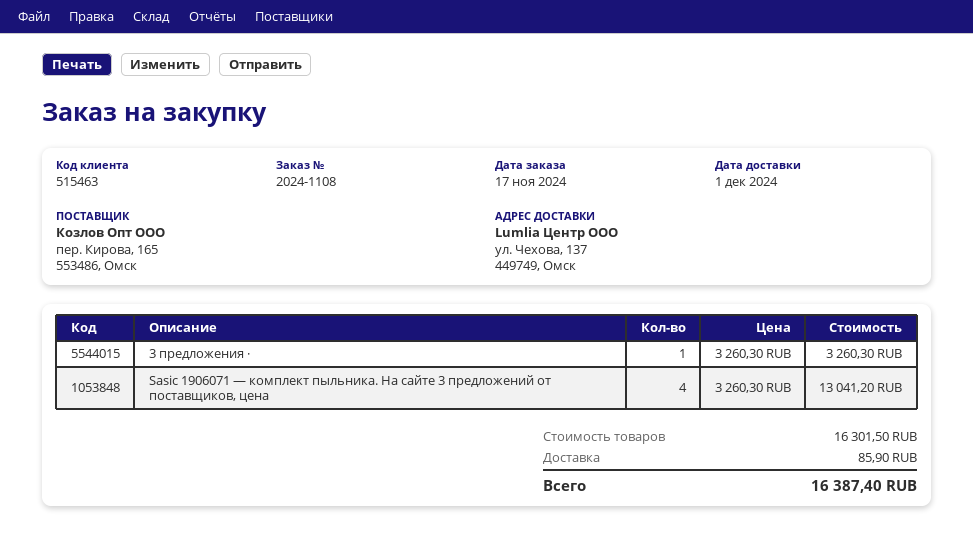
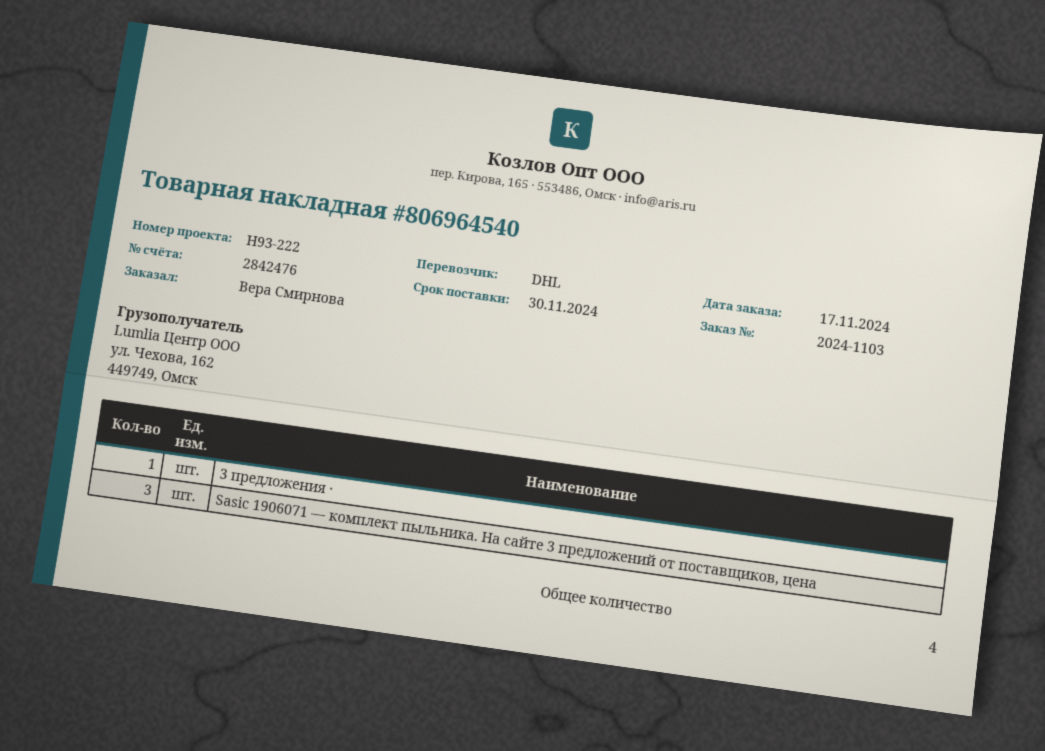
order number: 2024-1108 -> 2024-1103
delivery date: 2024-12-01 -> 2024-11-30
ship to: ул. Чехова, 137, 449749, Омск -> ул. Чехова, 162, 449749, Омск
Sasic 1906071 — комплект пыльника. На сайте 3 предложений от поставщиков, цена: 4 -> 3

